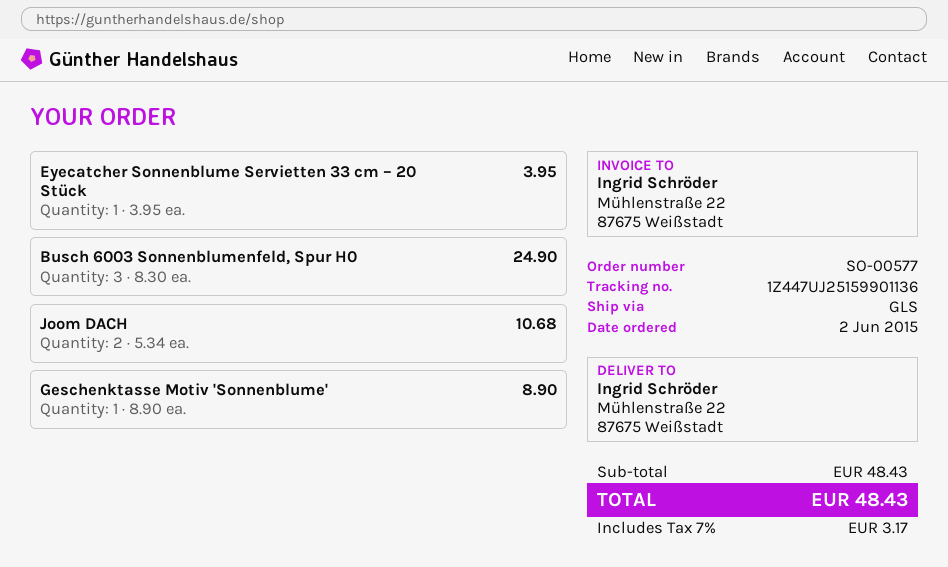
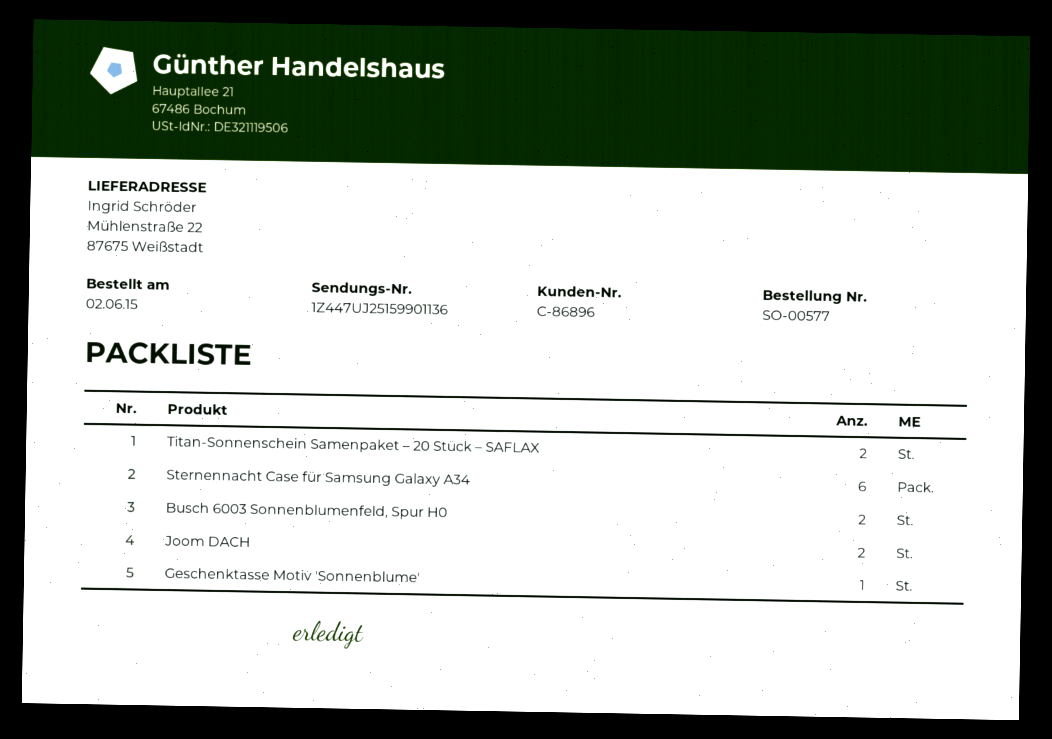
Eyecatcher Sonnenblume Servietten 33 cm – 20 Stück: 1 -> none
Busch 6003 Sonnenblumenfeld, Spur H0: 3 -> 2
Titan-Sonnenschein Samenpaket – 20 Stück – SAFLAX: none -> 2
Sternennacht Case für Samsung Galaxy A34: none -> 6

